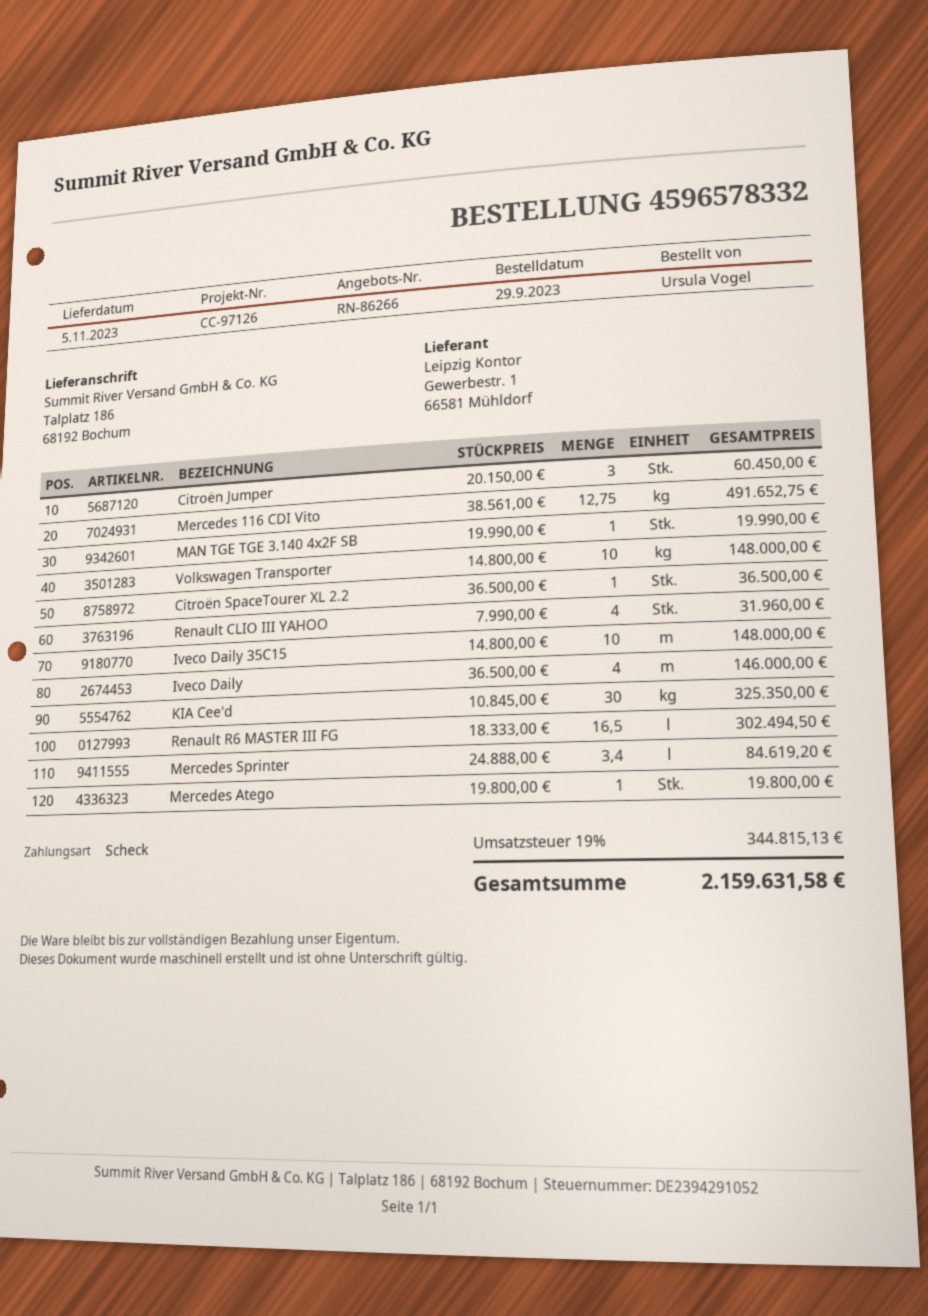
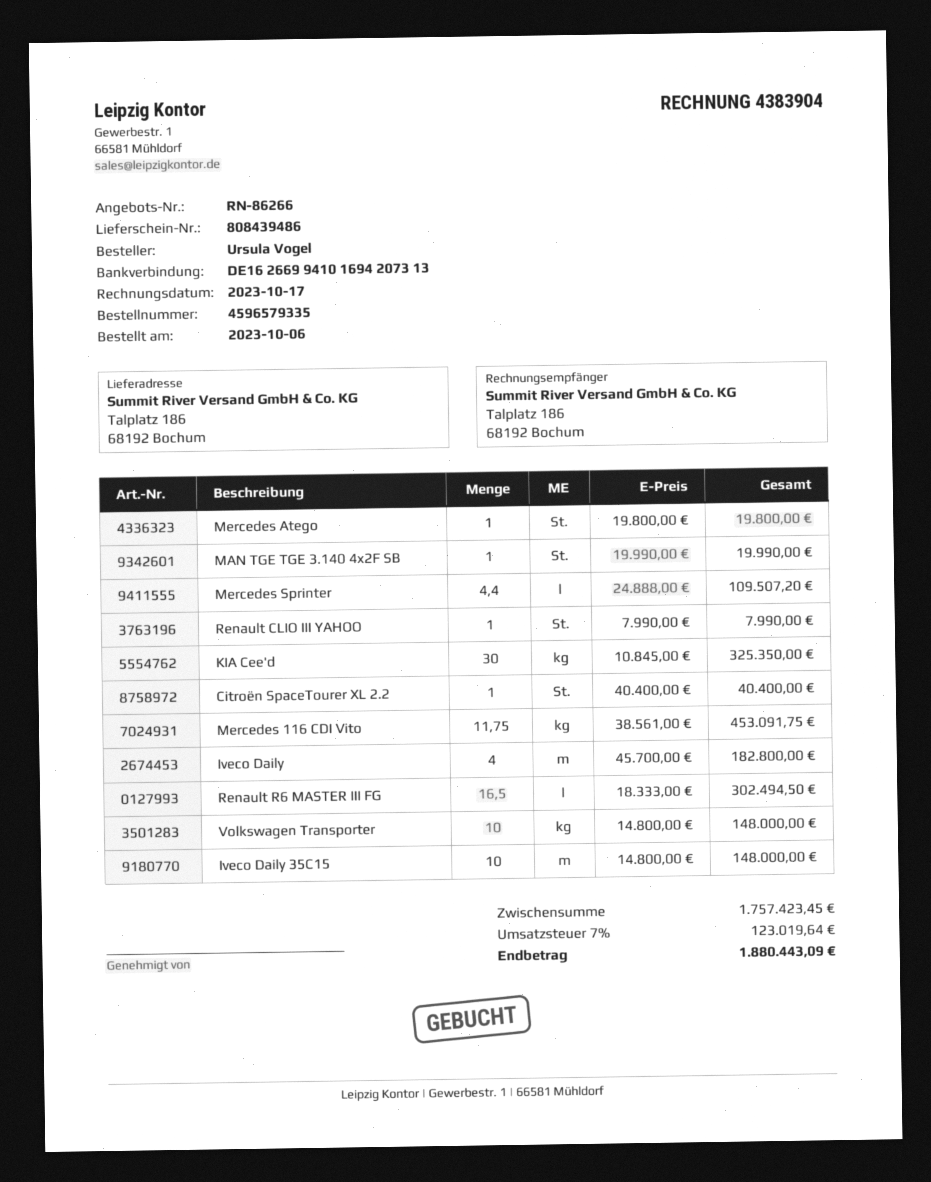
order number: 4596578332 -> 4596579335
order date: 2023-09-29 -> 2023-10-06
Citroën Jumper: 3 x 20150.00 = 60450.00 -> none
Mercedes 116 CDI Vito: 12.75 x 38561.00 = 491652.75 -> 11.75 x 38561.00 = 453091.75
Citroën SpaceTourer XL 2.2: 1 x 36500.00 = 36500.00 -> 1 x 40400.00 = 40400.00
Renault CLIO III YAHOO: 4 x 7990.00 = 31960.00 -> 1 x 7990.00 = 7990.00
Iveco Daily: 4 x 36500.00 = 146000.00 -> 4 x 45700.00 = 182800.00
Mercedes Sprinter: 3.4 x 24888.00 = 84619.20 -> 4.4 x 24888.00 = 109507.20
tax: 19% = 344815.13 -> 7% = 123019.64
total: 2159631.58 -> 1880443.09

